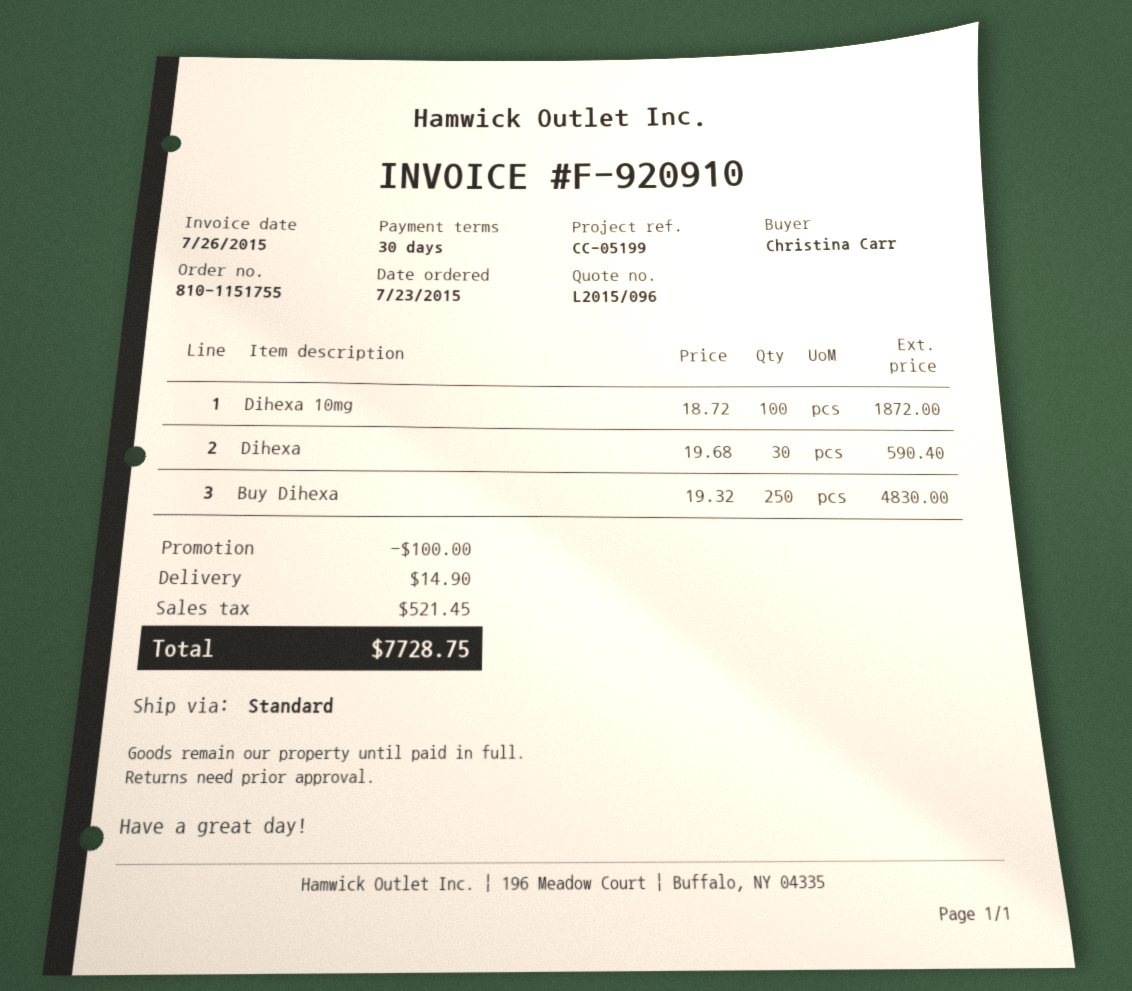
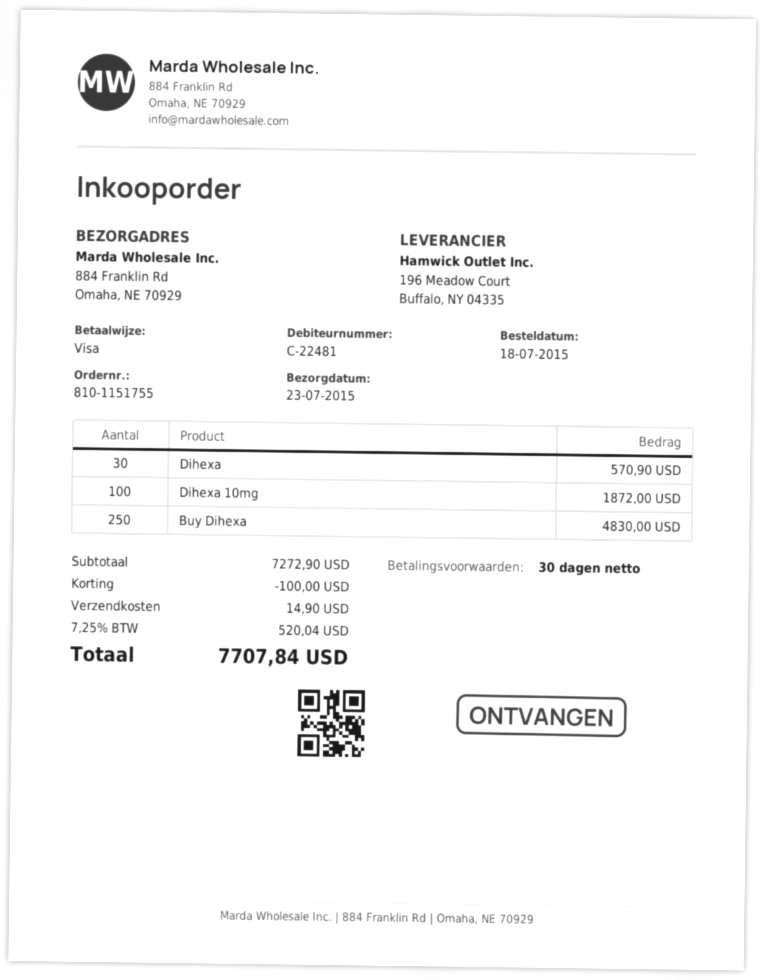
order date: 2015-07-23 -> 2015-07-18
Dihexa: 30 for 590.40 -> 30 for 570.90
tax: 521.45 -> 520.04
total: 7728.75 -> 7707.84

